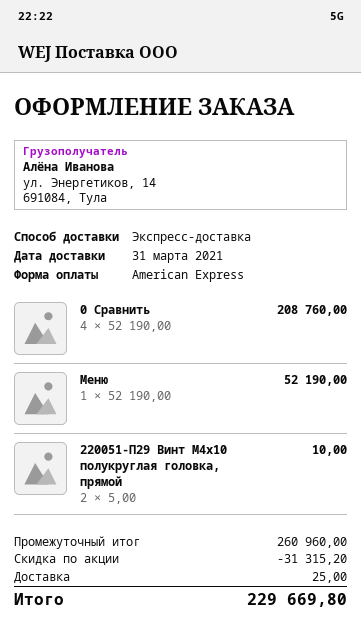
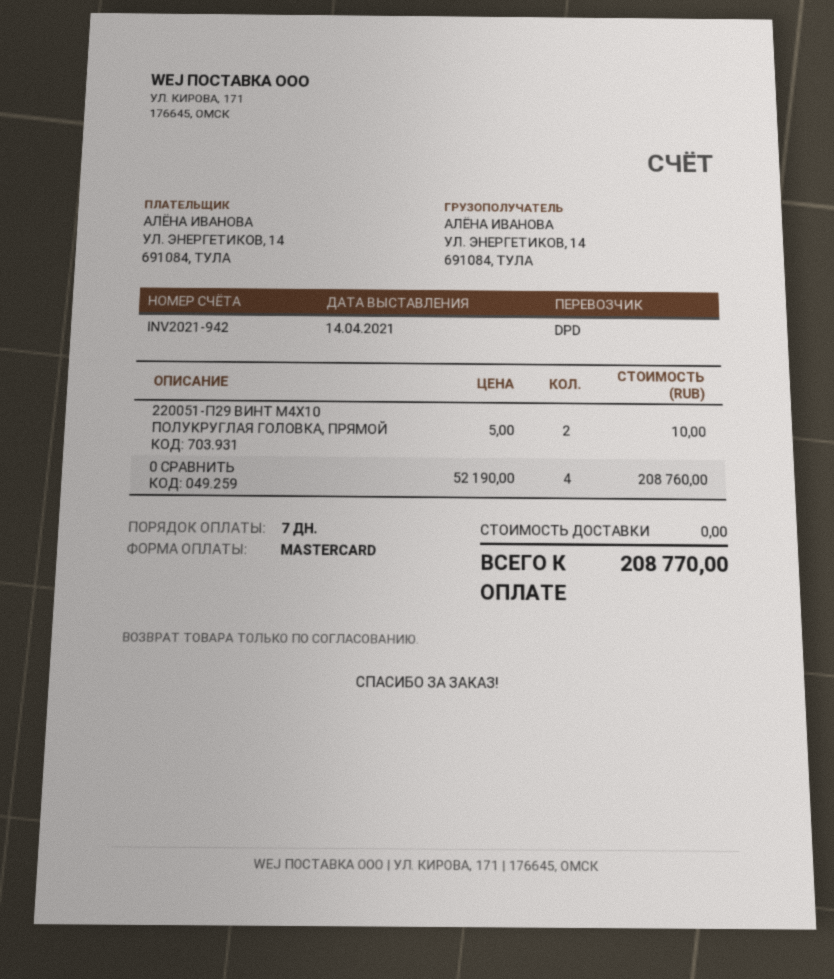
payment method: American Express -> Mastercard
shipping method: express -> DPD
Меню: 1 x 52190.00 = 52190.00 -> none
discount: 31315.20 -> none
shipping: 25.00 -> 0.00
total: 229669.80 -> 208770.00

